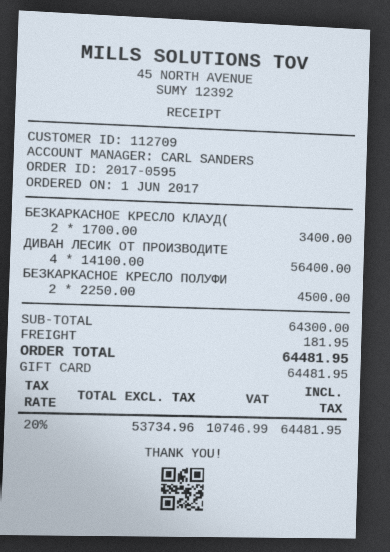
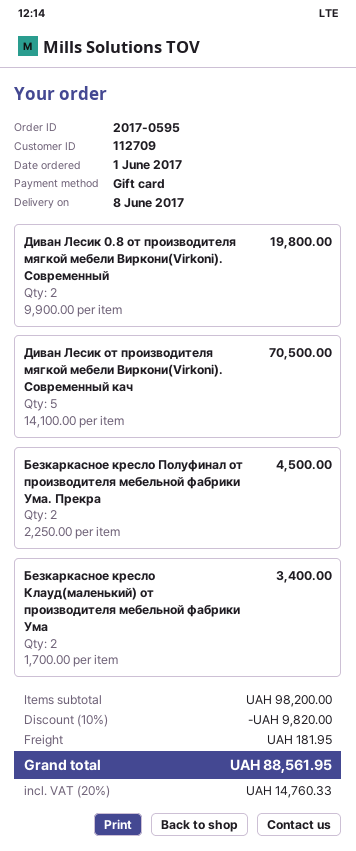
ДИВАН ЛЕСИК ОТ ПРОИЗВОДИТЕ: 4 x 14100.00 = 56400.00 -> 5 x 14100.00 = 70500.00
Диван Лесик 0.8 от производителя мягкой мебели Виркони(Virkoni). Современный: none -> 2 x 9900.00 = 19800.00
subtotal: 64300.00 -> 98200.00
discount: none -> 10% = 9820.00
tax: 20% = 10746.99 -> 20% = 14760.33
total: 64481.95 -> 88561.95

